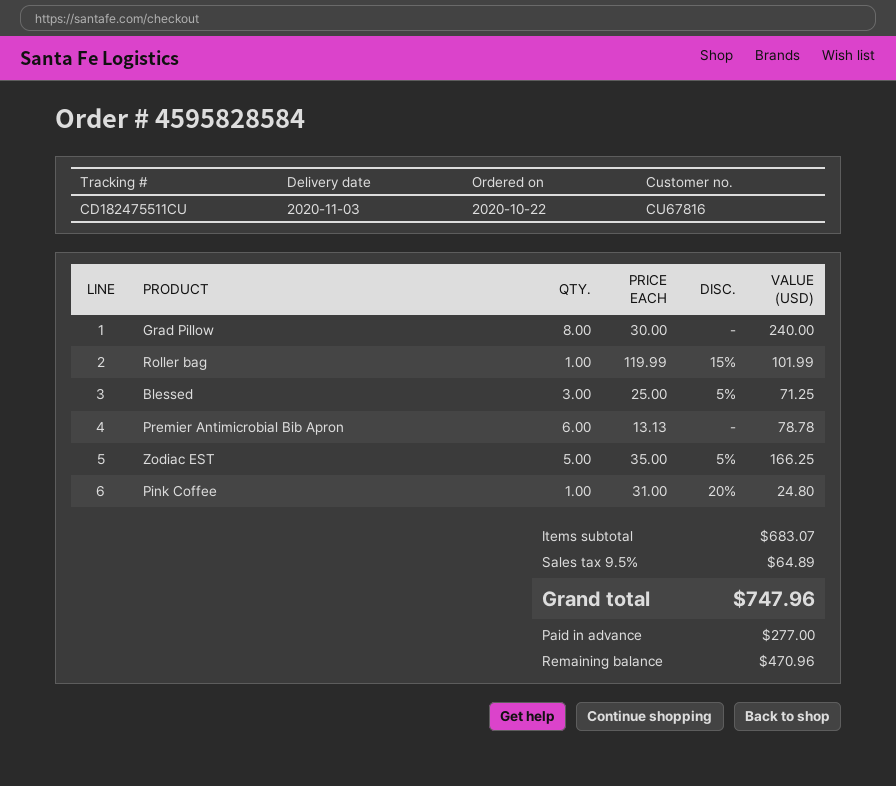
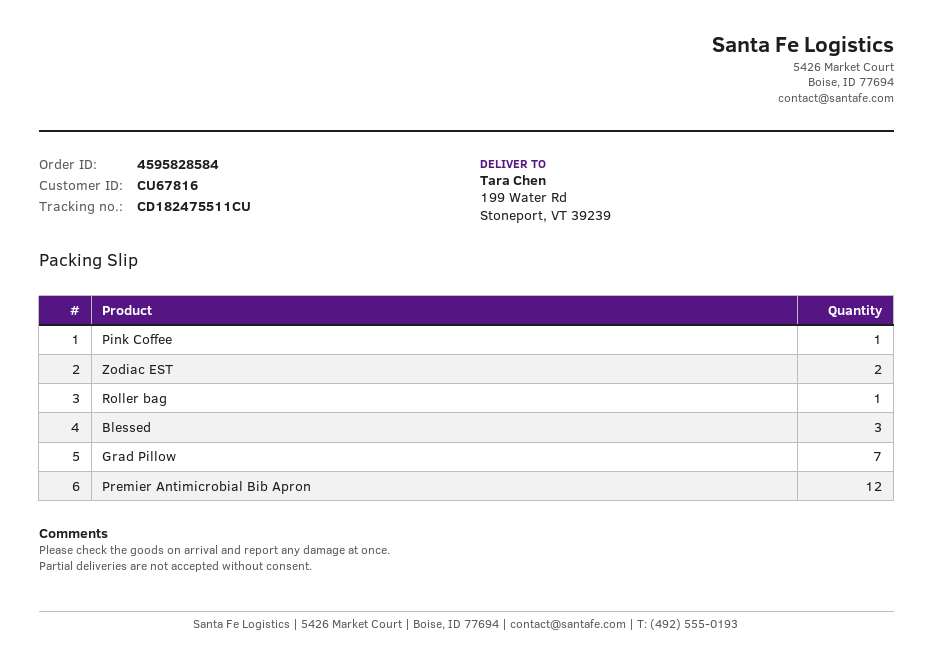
Grad Pillow: 8 -> 7
Premier Antimicrobial Bib Apron: 6 -> 12
Zodiac EST: 5 -> 2

